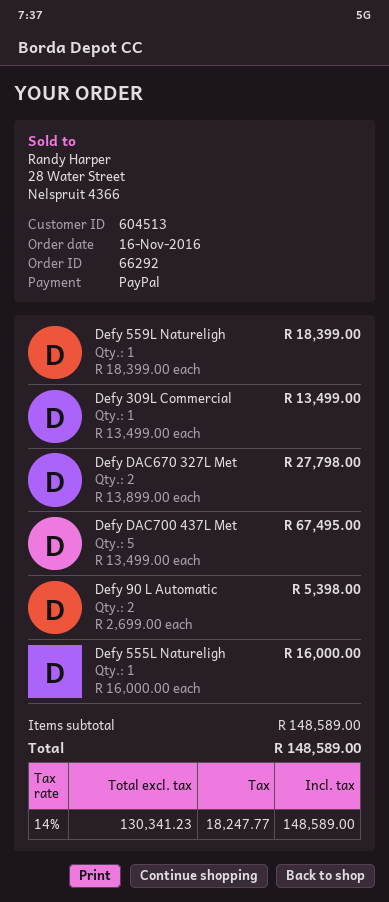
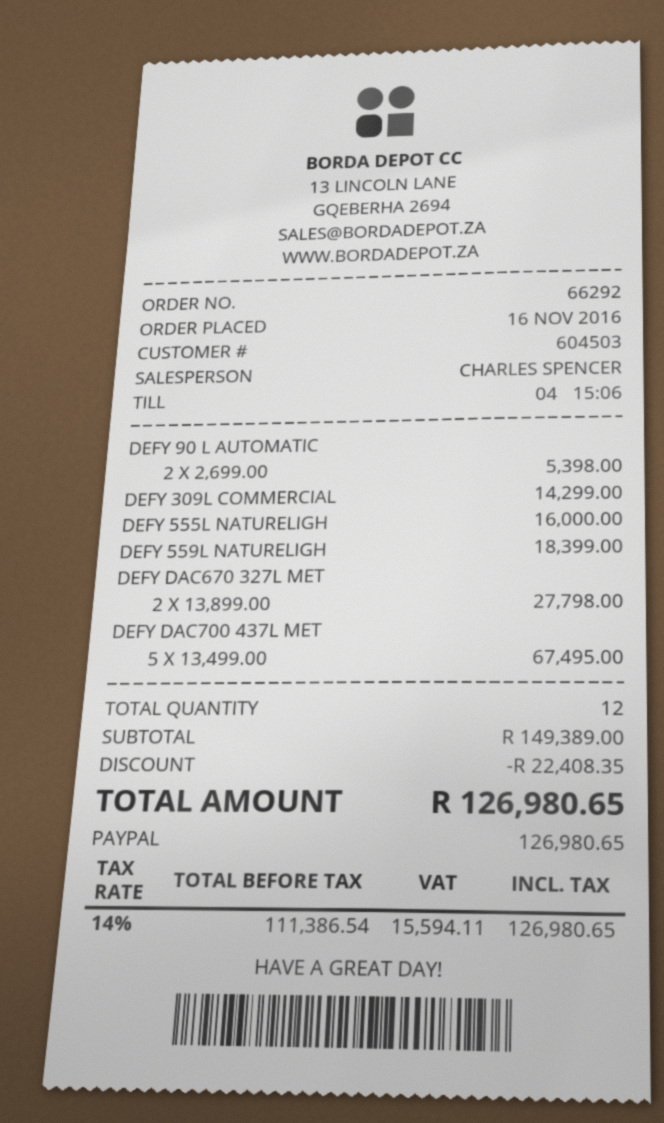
customer number: 604513 -> 604503
Defy 309L Commercial: 1 x 13499.00 = 13499.00 -> 1 x 14299.00 = 14299.00
subtotal: 148589.00 -> 149389.00
discount: none -> 22408.35
net: 130341.23 -> 111386.54
tax: 14% = 18247.77 -> 14% = 15594.11
total: 148589.00 -> 126980.65

